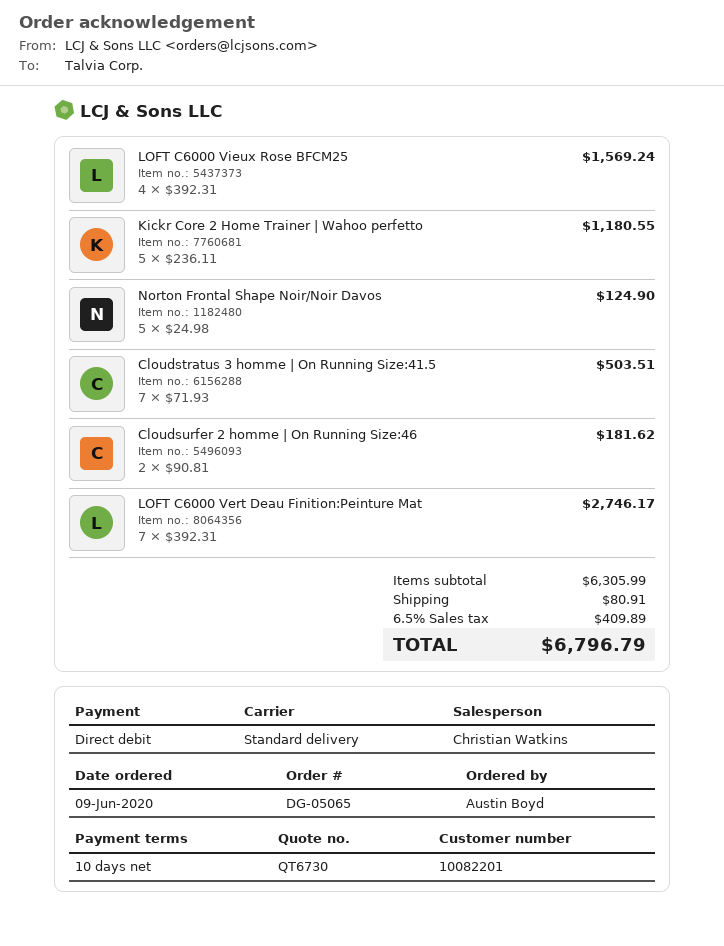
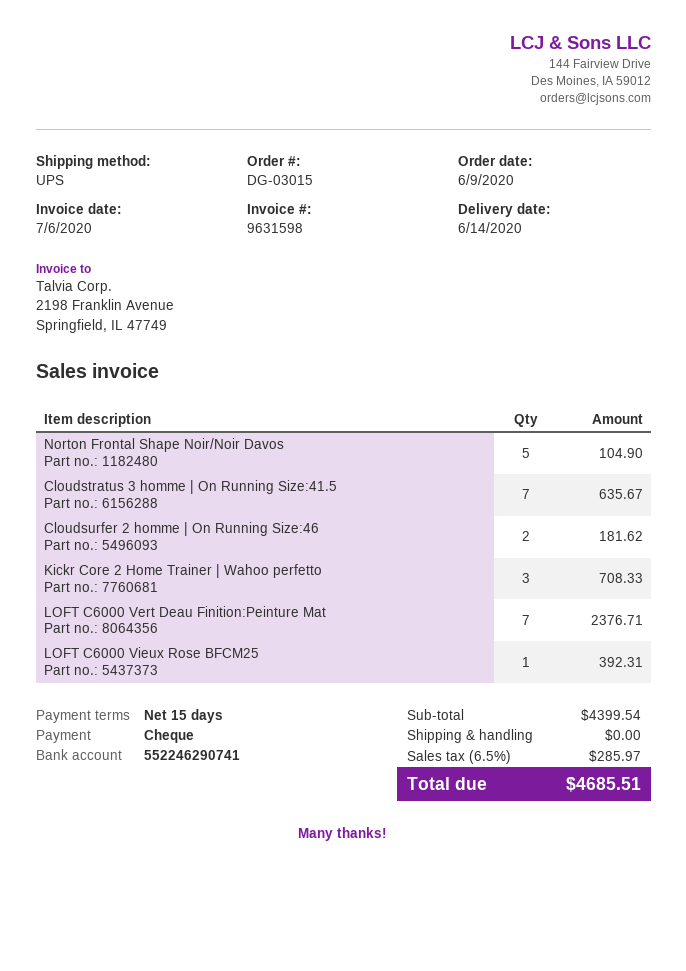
order number: DG-05065 -> DG-03015
payment terms: 10 days -> 15 days
payment method: direct debit -> cheque
shipping method: standard -> UPS
LOFT C6000 Vieux Rose BFCM25: 4 for 1569.24 -> 1 for 392.31
Kickr Core 2 Home Trainer | Wahoo perfetto: 5 for 1180.55 -> 3 for 708.33
Norton Frontal Shape Noir/Noir Davos: 5 for 124.90 -> 5 for 104.90
Cloudstratus 3 homme | On Running Size:41.5: 7 for 503.51 -> 7 for 635.67
LOFT C6000 Vert Deau Finition:Peinture Mat: 7 for 2746.17 -> 7 for 2376.71
subtotal: 6305.99 -> 4399.54
shipping: 80.91 -> 0.00
tax: 6.5% = 409.89 -> 6.5% = 285.97
total: 6796.79 -> 4685.51

